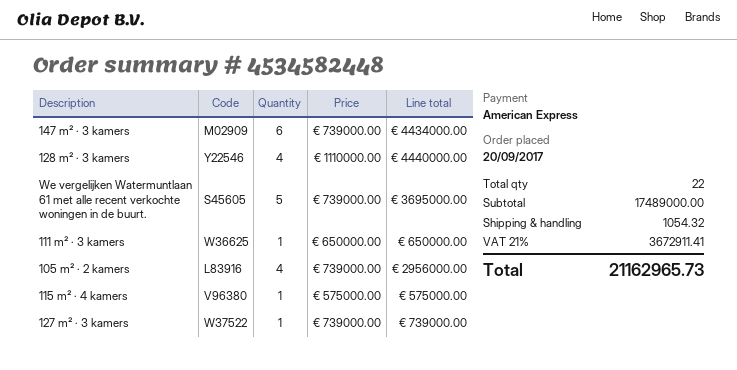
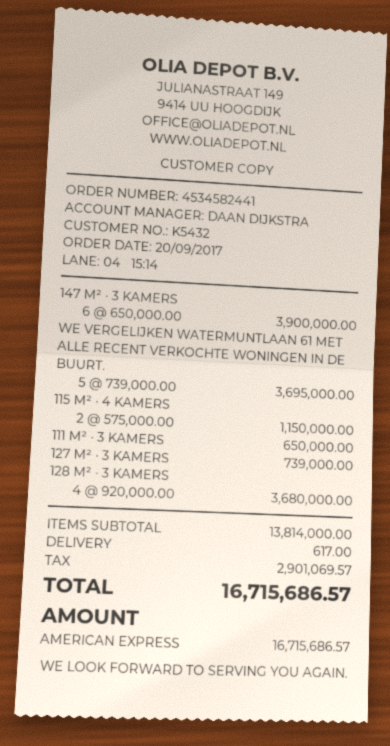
order number: 4534582448 -> 4534582441
147 m² · 3 kamers: 6 x 739000.00 = 4434000.00 -> 6 x 650000.00 = 3900000.00
128 m² · 3 kamers: 4 x 1110000.00 = 4440000.00 -> 4 x 920000.00 = 3680000.00
105 m² · 2 kamers: 4 x 739000.00 = 2956000.00 -> none
115 m² · 4 kamers: 1 x 575000.00 = 575000.00 -> 2 x 575000.00 = 1150000.00
subtotal: 17489000.00 -> 13814000.00
shipping: 1054.32 -> 617.00
tax: 3672911.41 -> 2901069.57
total: 21162965.73 -> 16715686.57

